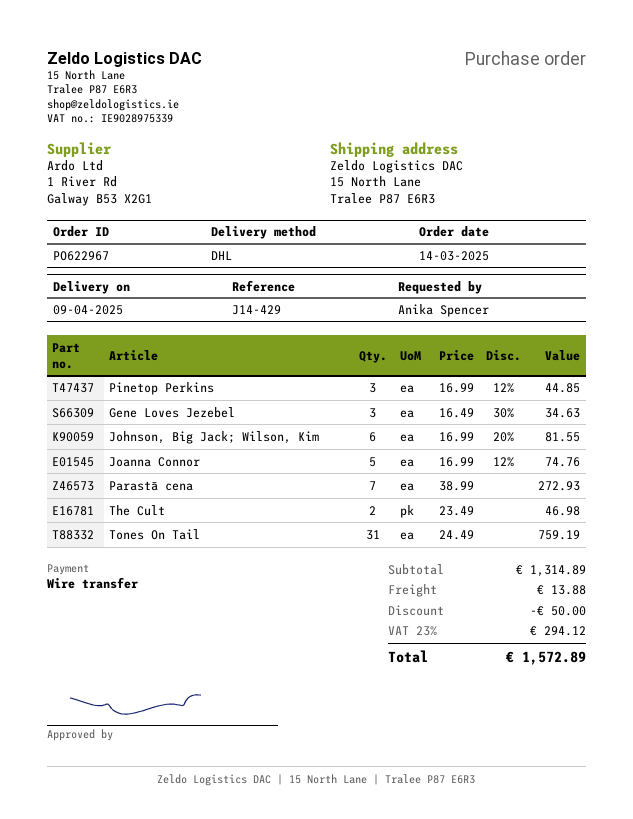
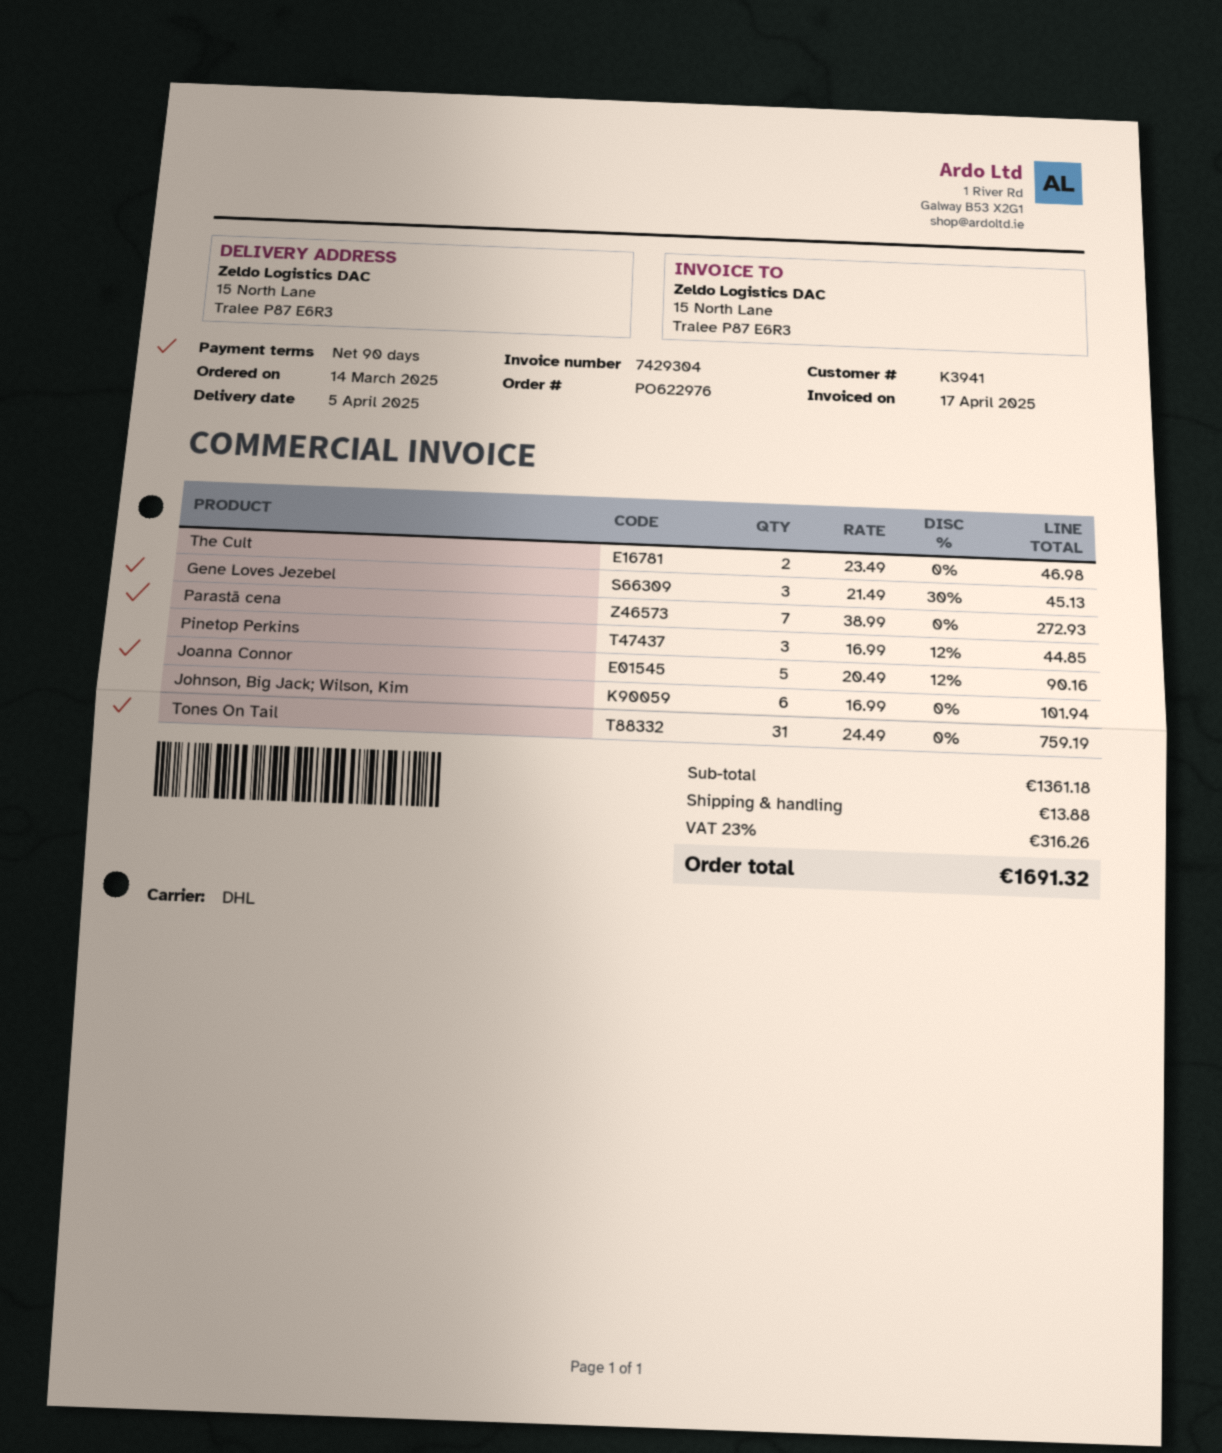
order number: PO622967 -> PO622976
delivery date: 2025-04-09 -> 2025-04-05
Gene Loves Jezebel: 3 x 16.49 - 30% = 34.63 -> 3 x 21.49 - 30% = 45.13
Johnson, Big Jack; Wilson, Kim: 6 x 16.99 - 20% = 81.55 -> 6 x 16.99 = 101.94
Joanna Connor: 5 x 16.99 - 12% = 74.76 -> 5 x 20.49 - 12% = 90.16
subtotal: 1314.89 -> 1361.18
discount: 50.00 -> none
tax: 23% = 294.12 -> 23% = 316.26
total: 1572.89 -> 1691.32

